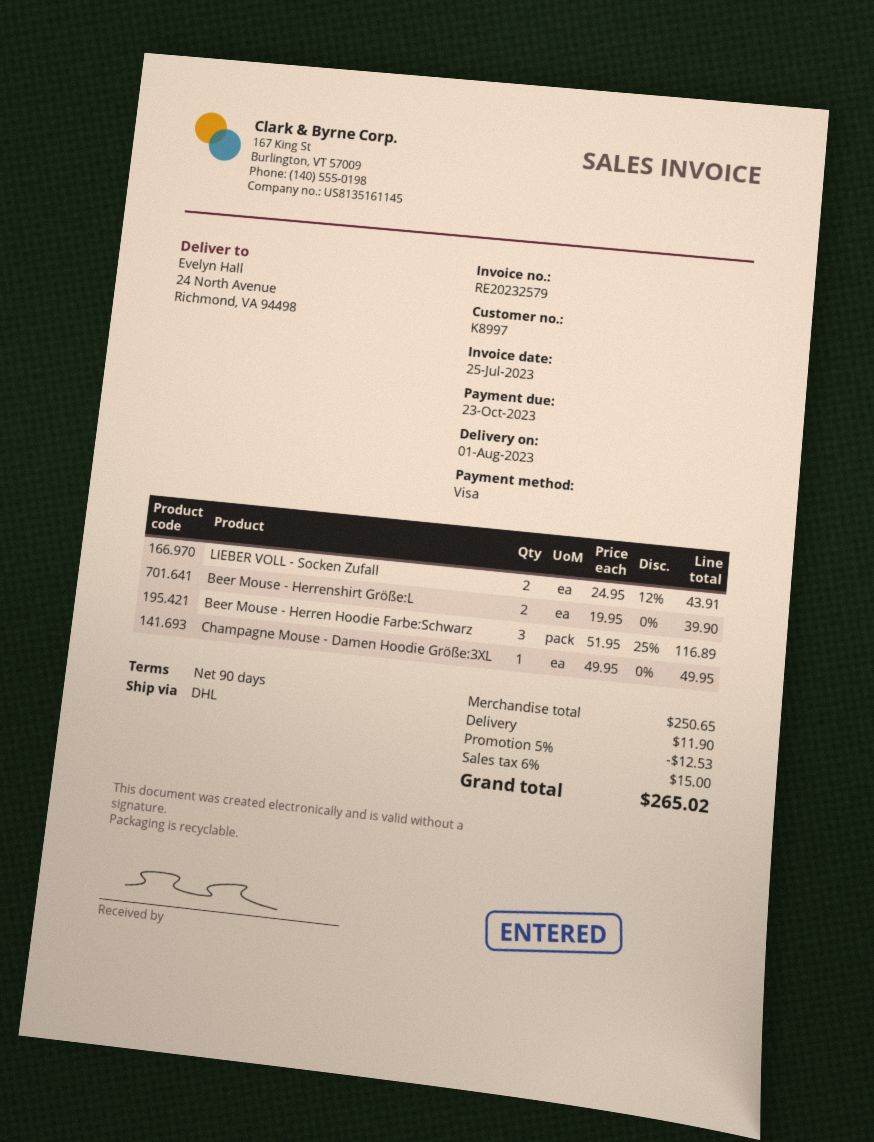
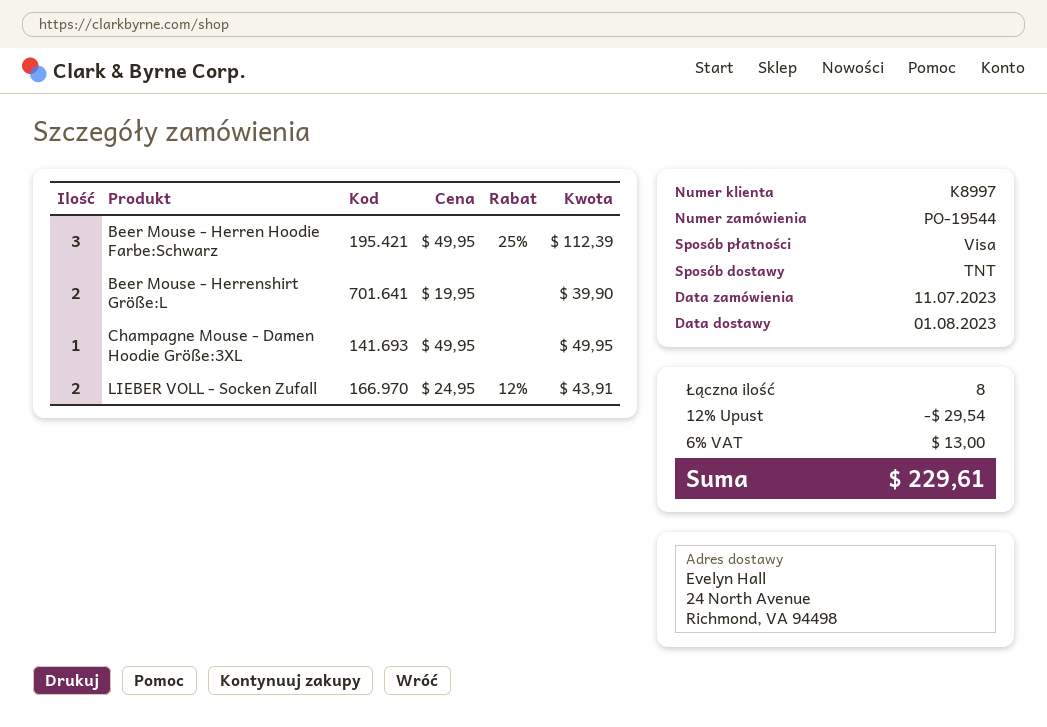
shipping method: DHL -> TNT
Beer Mouse - Herren Hoodie Farbe:Schwarz: 3 x 51.95 - 25% = 116.89 -> 3 x 49.95 - 25% = 112.39
discount: 5% = 12.53 -> 12% = 29.54
shipping: 11.90 -> none
tax: 6% = 15.00 -> 6% = 13.00
total: 265.02 -> 229.61

